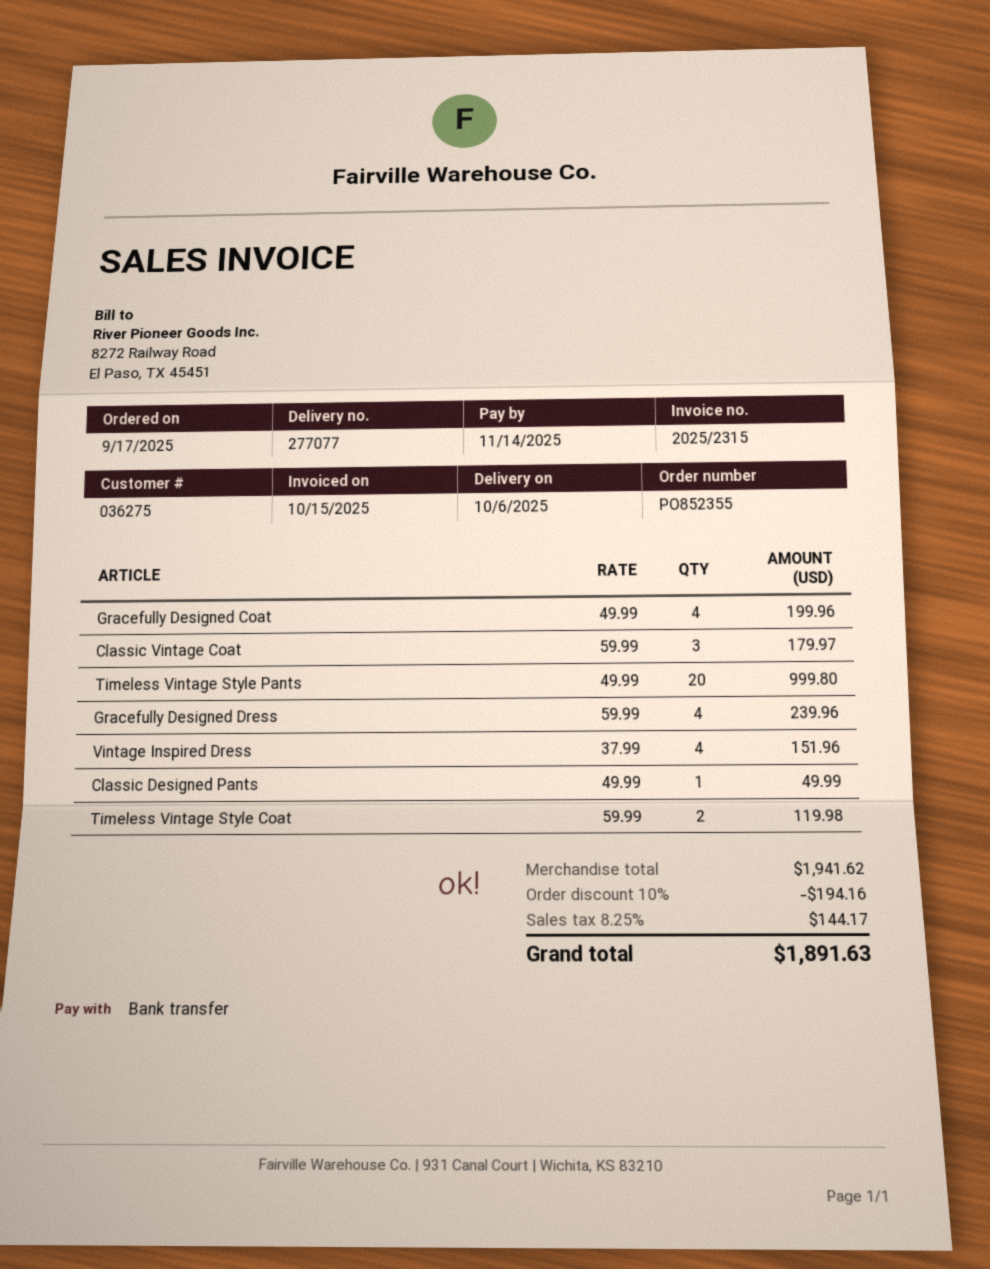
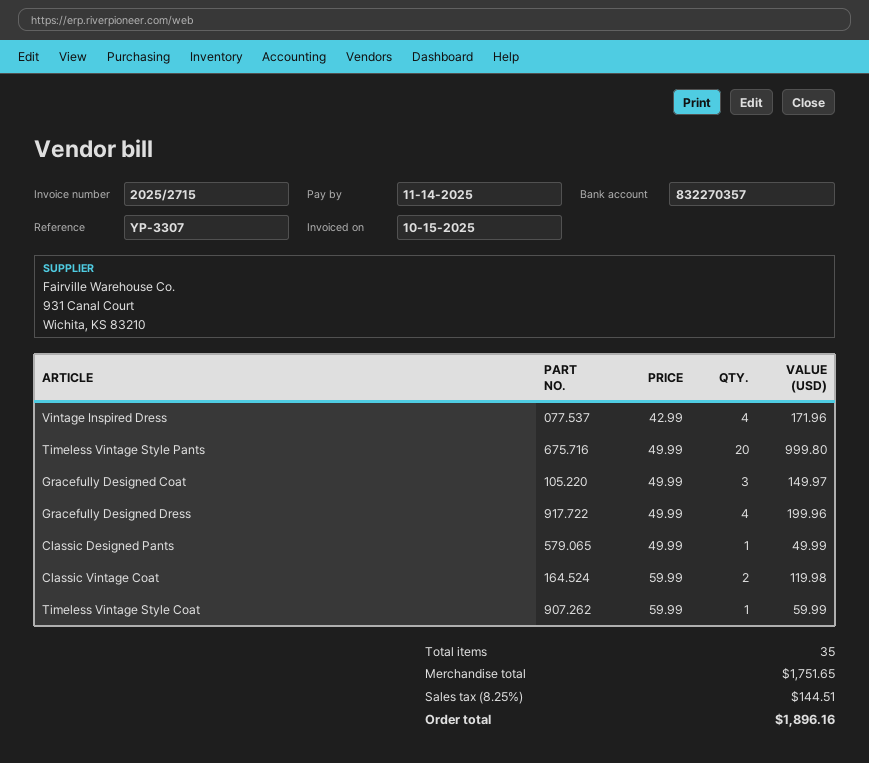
invoice number: 2025/2315 -> 2025/2715
Gracefully Designed Coat: 4 x 49.99 = 199.96 -> 3 x 49.99 = 149.97
Classic Vintage Coat: 3 x 59.99 = 179.97 -> 2 x 59.99 = 119.98
Gracefully Designed Dress: 4 x 59.99 = 239.96 -> 4 x 49.99 = 199.96
Vintage Inspired Dress: 4 x 37.99 = 151.96 -> 4 x 42.99 = 171.96
Timeless Vintage Style Coat: 2 x 59.99 = 119.98 -> 1 x 59.99 = 59.99
subtotal: 1941.62 -> 1751.65
discount: 10% = 194.16 -> none
tax: 8.25% = 144.17 -> 8.25% = 144.51
total: 1891.63 -> 1896.16

